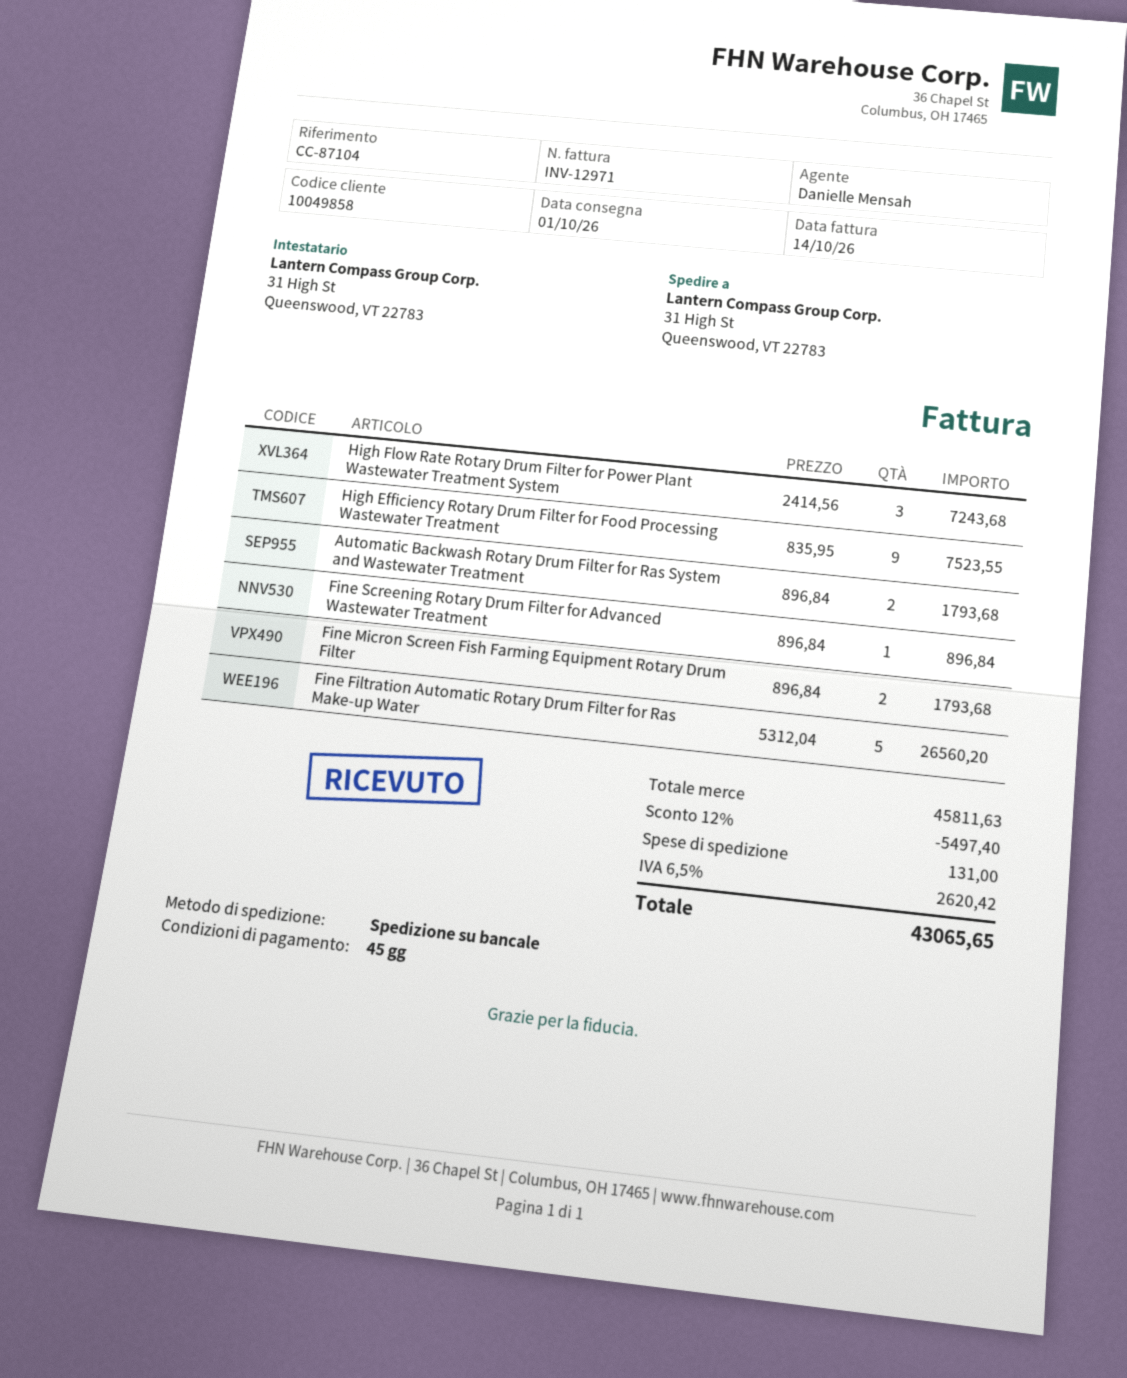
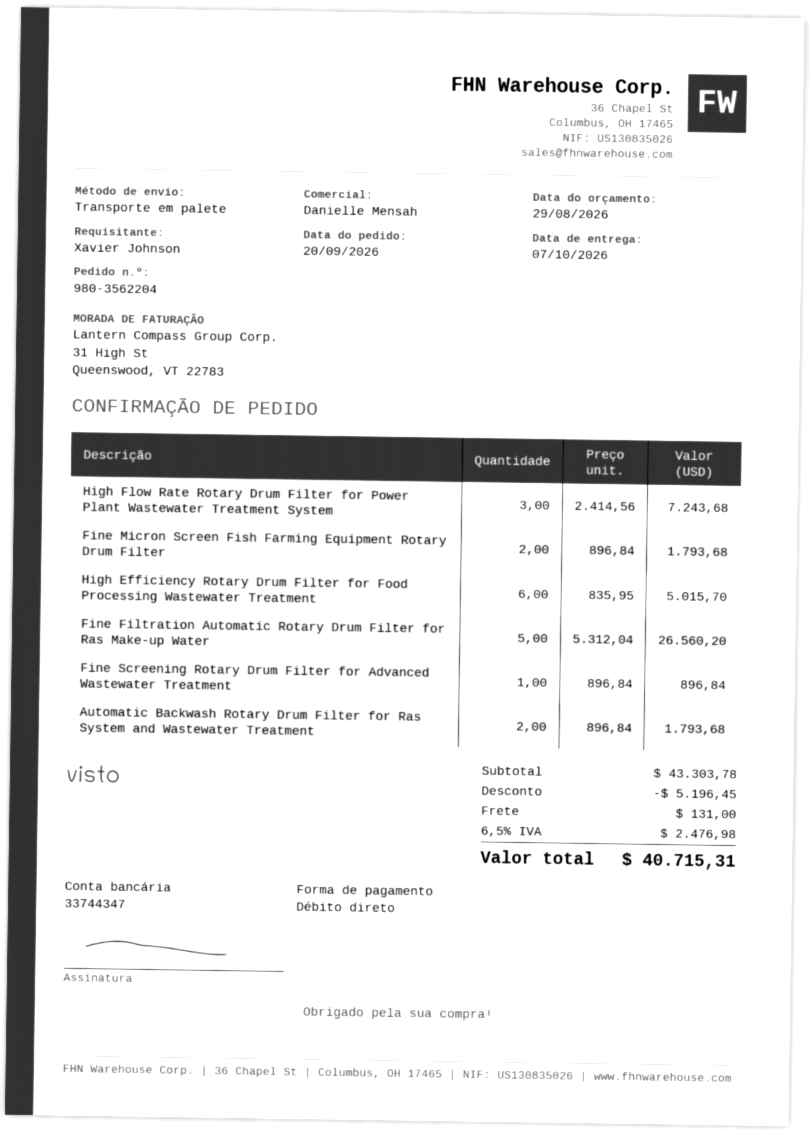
delivery date: 2026-10-01 -> 2026-10-07
High Efficiency Rotary Drum Filter for Food Processing Wastewater Treatment: 9 x 835.95 = 7523.55 -> 6 x 835.95 = 5015.70
subtotal: 45811.63 -> 43303.78
discount: 5497.40 -> 5196.45
tax: 6.5% = 2620.42 -> 6.5% = 2476.98
total: 43065.65 -> 40715.31

